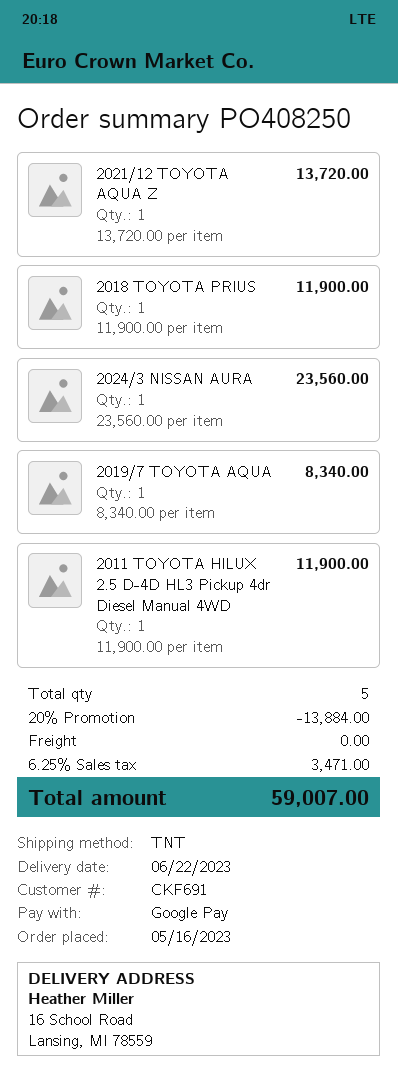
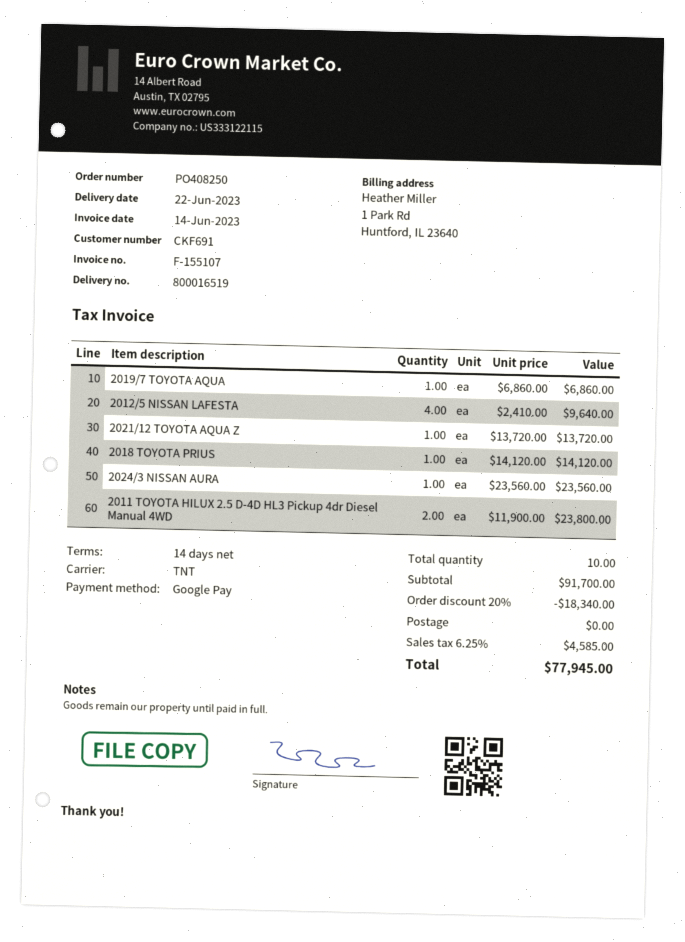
2018 TOYOTA PRIUS: 1 x 11900.00 = 11900.00 -> 1 x 14120.00 = 14120.00
2019/7 TOYOTA AQUA: 1 x 8340.00 = 8340.00 -> 1 x 6860.00 = 6860.00
2011 TOYOTA HILUX 2.5 D-4D HL3 Pickup 4dr Diesel Manual 4WD: 1 x 11900.00 = 11900.00 -> 2 x 11900.00 = 23800.00
2012/5 NISSAN LAFESTA: none -> 4 x 2410.00 = 9640.00
total quantity: 5 -> 10
discount: 20% = 13884.00 -> 20% = 18340.00
tax: 6.25% = 3471.00 -> 6.25% = 4585.00
total: 59007.00 -> 77945.00

